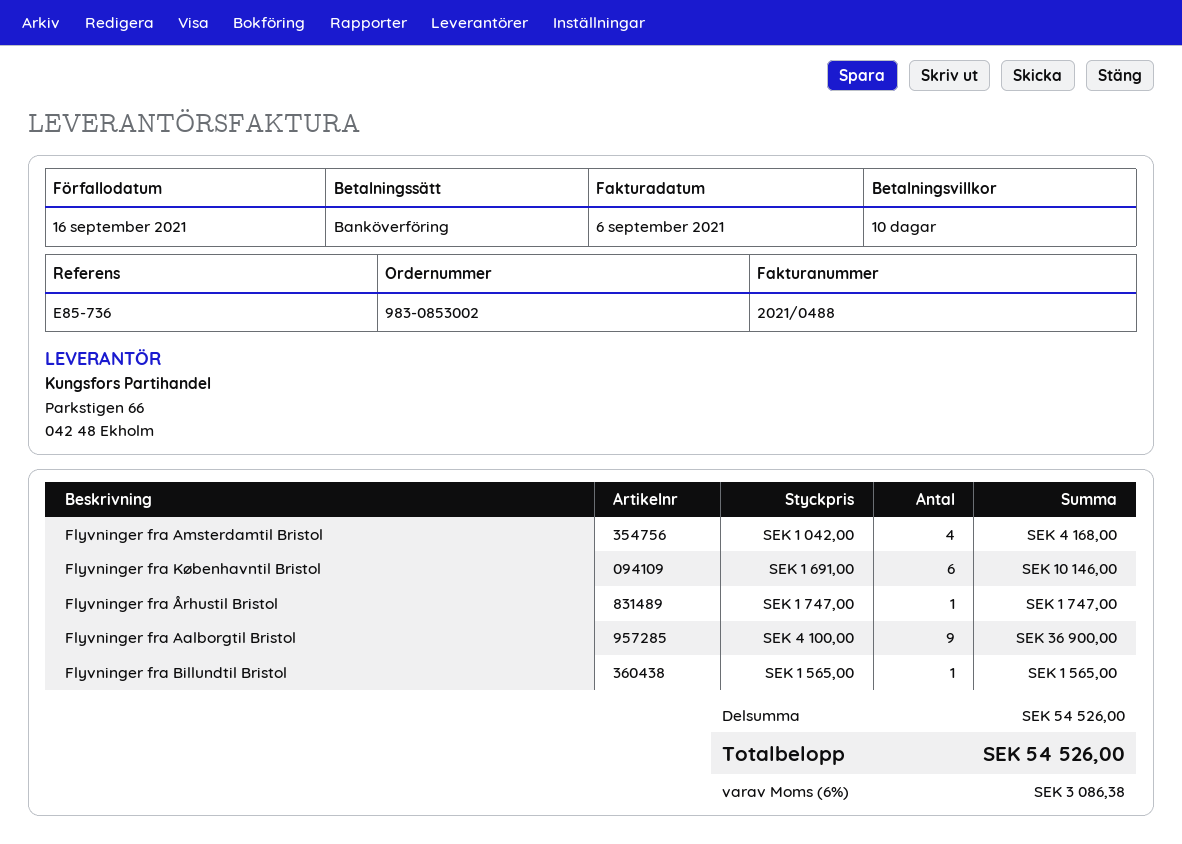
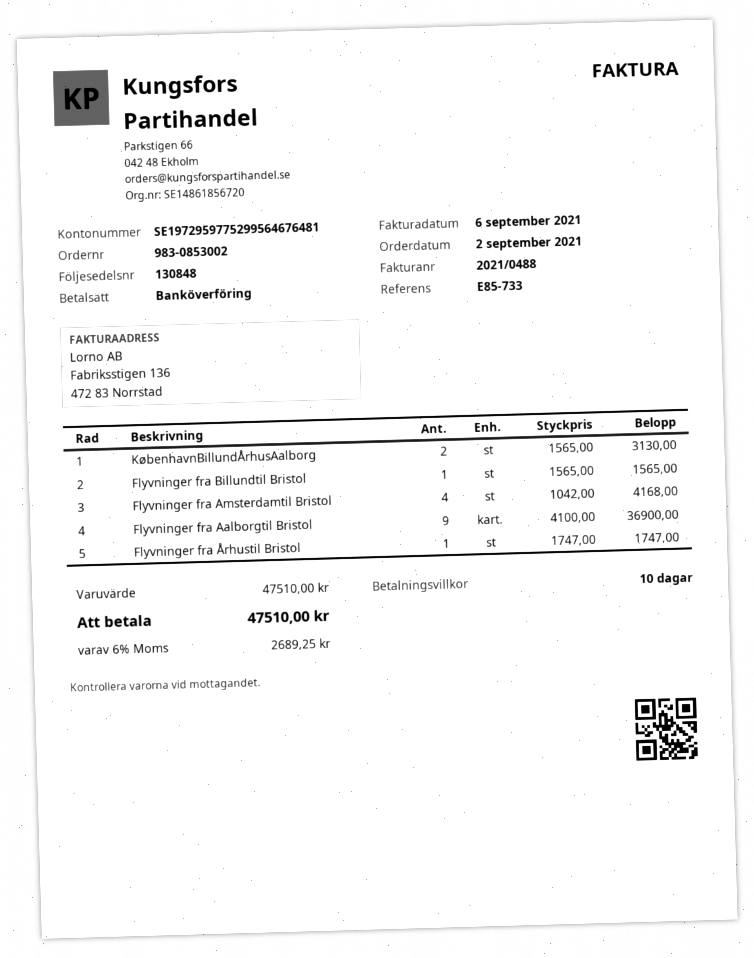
reference: E85-736 -> E85-733
Flyvninger fra Københavntil Bristol: 6 x 1691.00 = 10146.00 -> none
KøbenhavnBillundÅrhusAalborg: none -> 2 x 1565.00 = 3130.00
subtotal: 54526.00 -> 47510.00
tax: 6% = 3086.38 -> 6% = 2689.25
total: 54526.00 -> 47510.00

